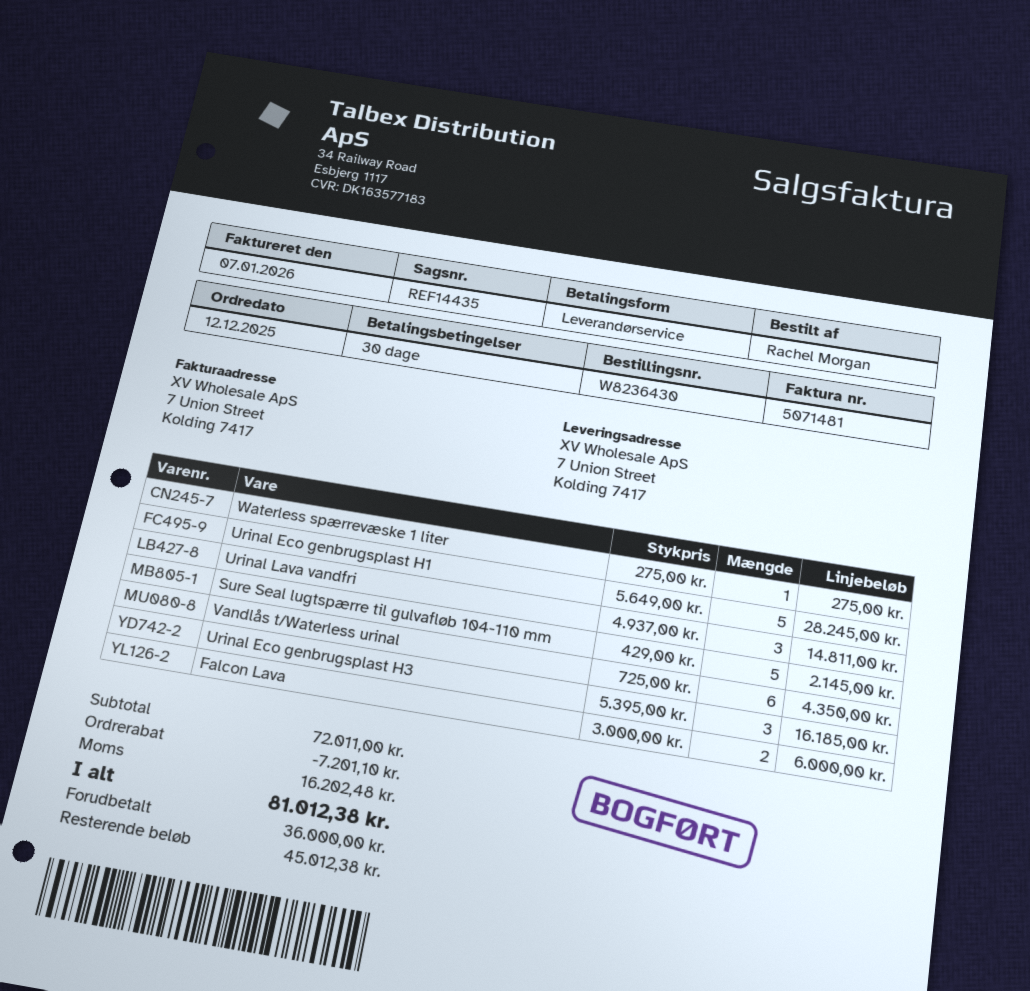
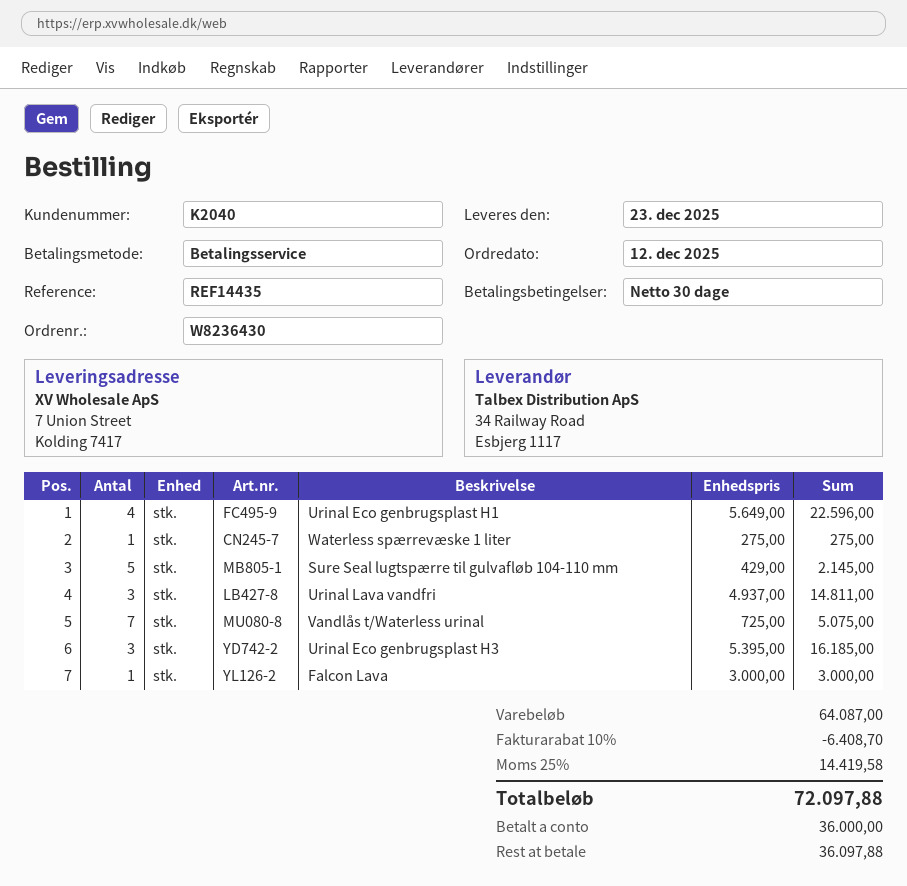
Urinal Eco genbrugsplast H1: 5 x 5649.00 = 28245.00 -> 4 x 5649.00 = 22596.00
Vandlås t/Waterless urinal: 6 x 725.00 = 4350.00 -> 7 x 725.00 = 5075.00
Falcon Lava: 2 x 3000.00 = 6000.00 -> 1 x 3000.00 = 3000.00
subtotal: 72011.00 -> 64087.00
discount: 7201.10 -> 6408.70
tax: 16202.48 -> 14419.58
total: 81012.38 -> 72097.88
balance: 45012.38 -> 36097.88

